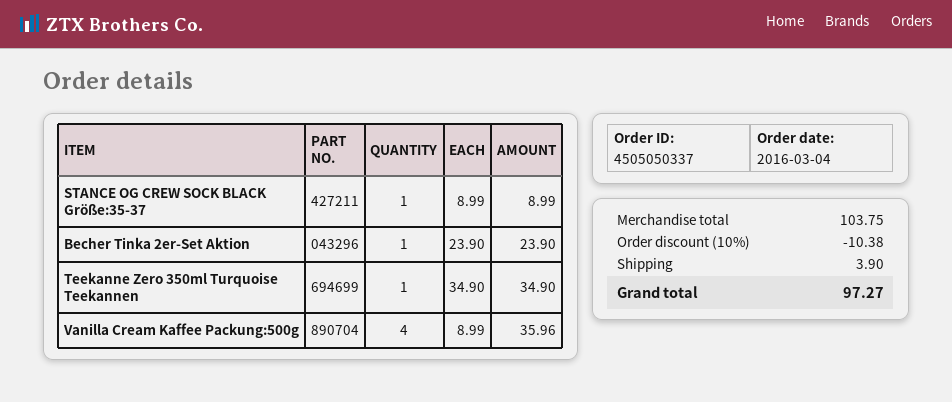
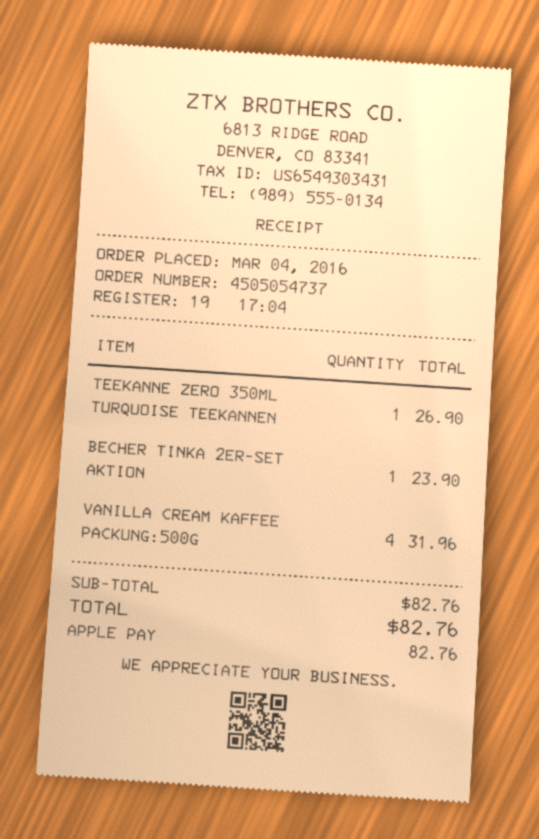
order number: 4505050337 -> 4505054737
STANCE OG CREW SOCK BLACK Größe:35-37: 1 for 8.99 -> none
Teekanne Zero 350ml Turquoise Teekannen: 1 for 34.90 -> 1 for 26.90
Vanilla Cream Kaffee Packung:500g: 4 for 35.96 -> 4 for 31.96
subtotal: 103.75 -> 82.76
discount: 10% = 10.38 -> none
shipping: 3.90 -> none
total: 97.27 -> 82.76

